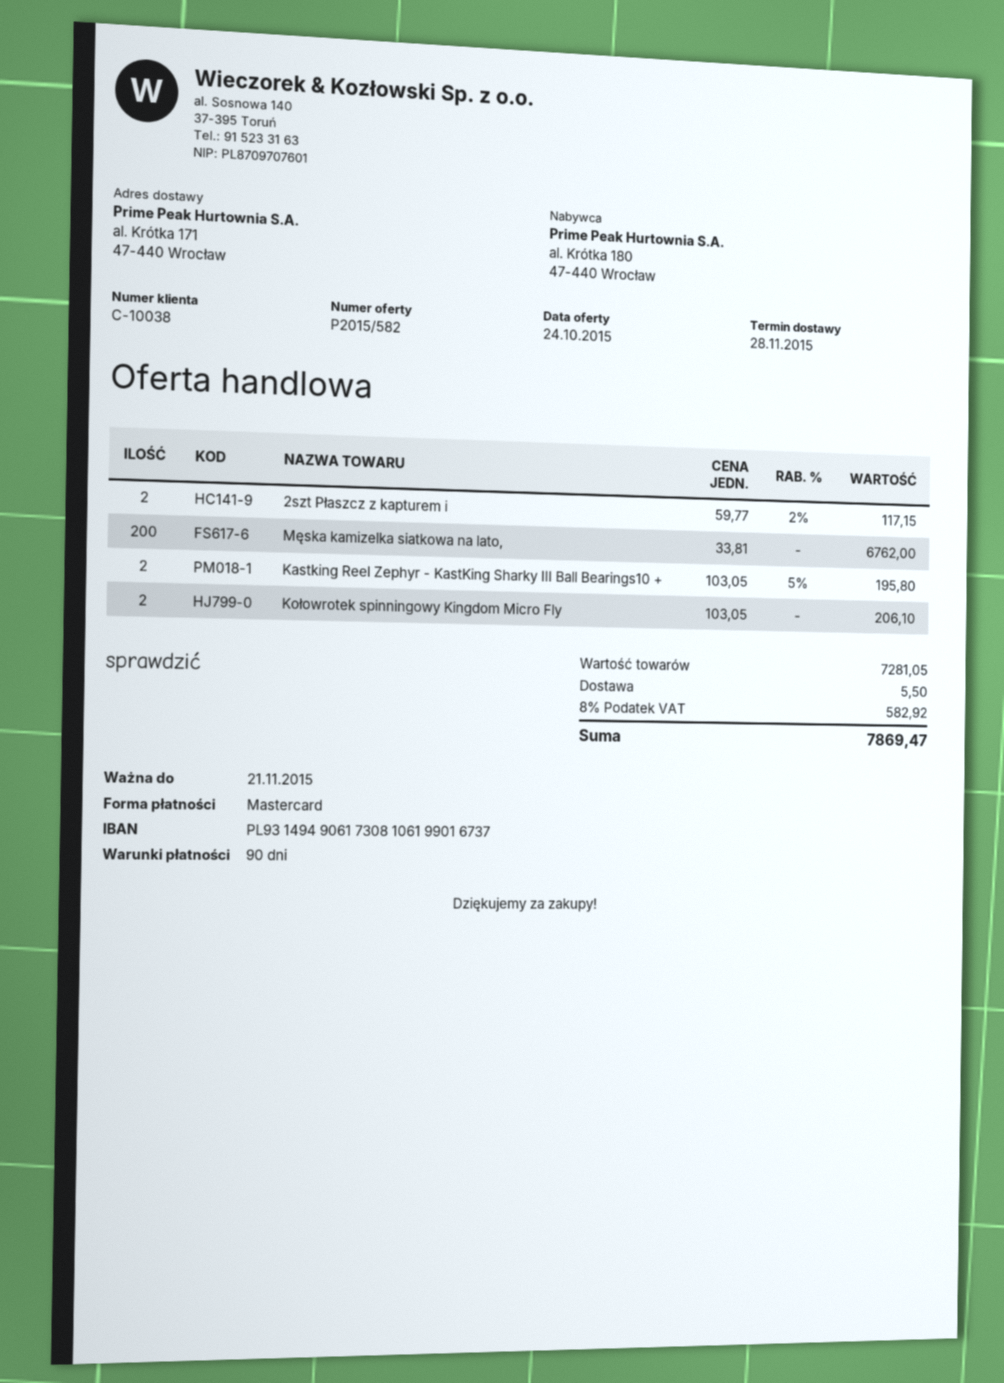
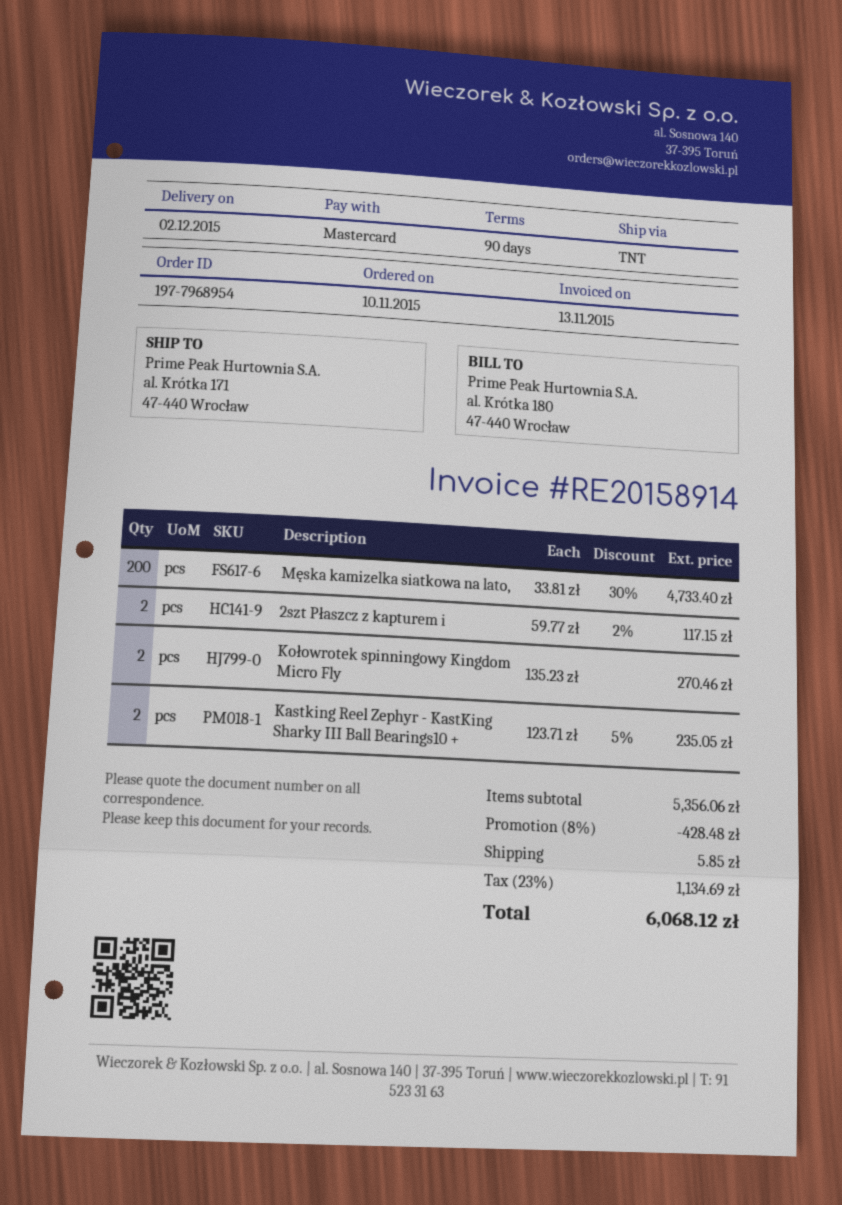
delivery date: 2015-11-28 -> 2015-12-02
Męska kamizelka siatkowa na lato,: 200 x 33.81 = 6762.00 -> 200 x 33.81 - 30% = 4733.40
Kastking Reel Zephyr - KastKing Sharky III Ball Bearings10 +: 2 x 103.05 - 5% = 195.80 -> 2 x 123.71 - 5% = 235.05
Kołowrotek spinningowy Kingdom Micro Fly: 2 x 103.05 = 206.10 -> 2 x 135.23 = 270.46
subtotal: 7281.05 -> 5356.06
discount: none -> 8% = 428.48
shipping: 5.50 -> 5.85
tax: 8% = 582.92 -> 23% = 1134.69
total: 7869.47 -> 6068.12

